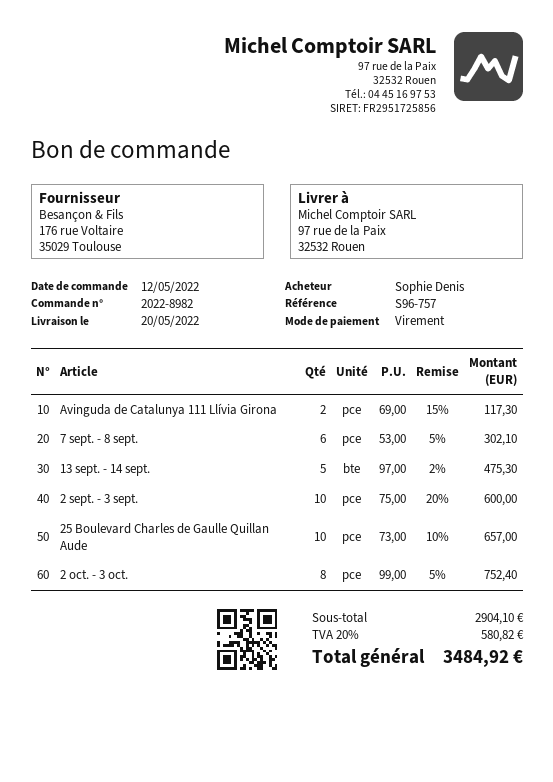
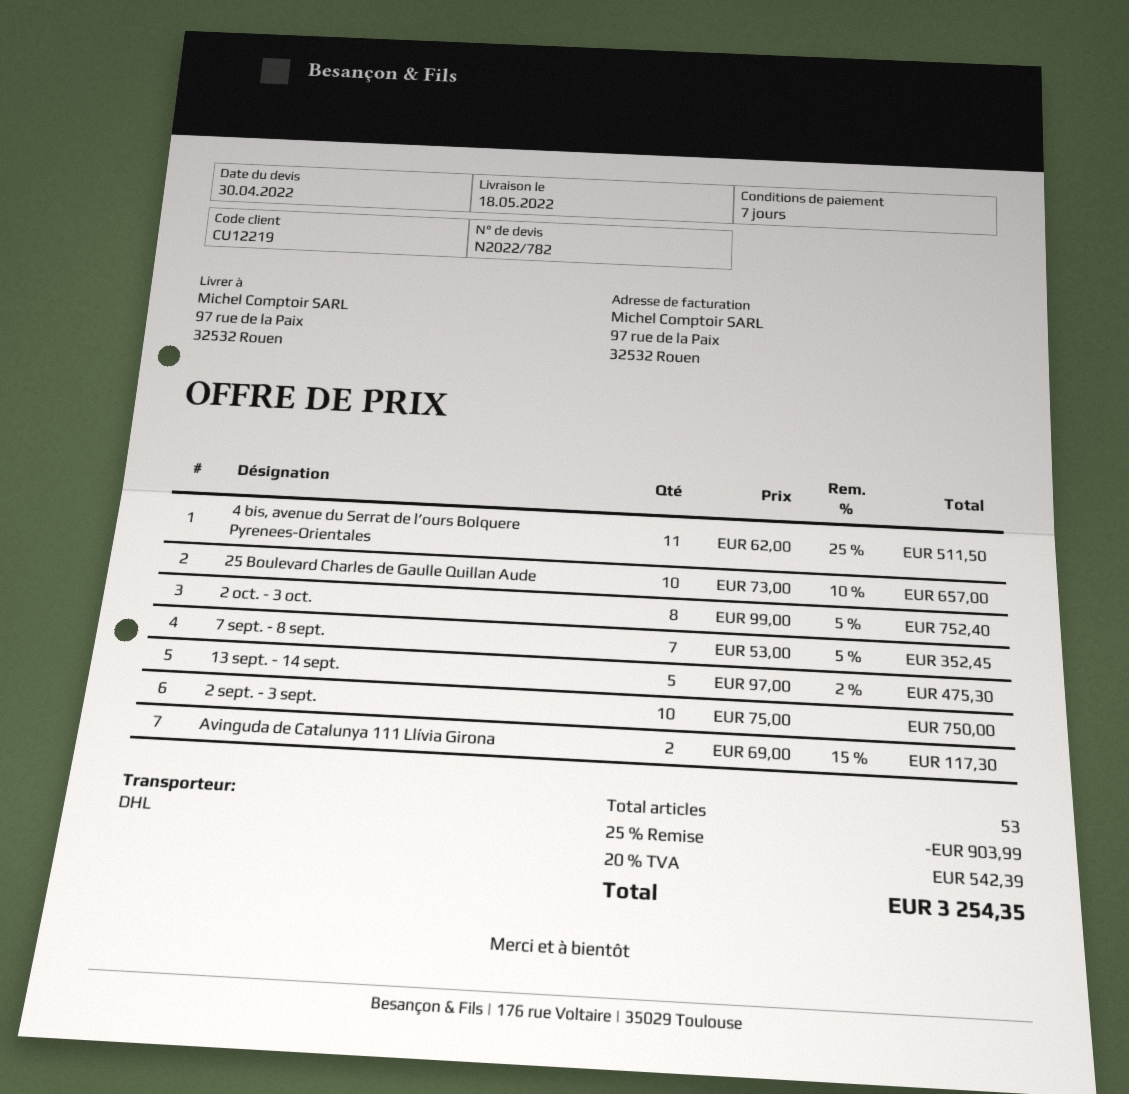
delivery date: 2022-05-20 -> 2022-05-18
7 sept. - 8 sept.: 6 x 53.00 - 5% = 302.10 -> 7 x 53.00 - 5% = 352.45
2 sept. - 3 sept.: 10 x 75.00 - 20% = 600.00 -> 10 x 75.00 = 750.00
4 bis, avenue du Serrat de l’ours Bolquere Pyrenees-Orientales: none -> 11 x 62.00 - 25% = 511.50
discount: none -> 25% = 903.99
tax: 20% = 580.82 -> 20% = 542.39
total: 3484.92 -> 3254.35

